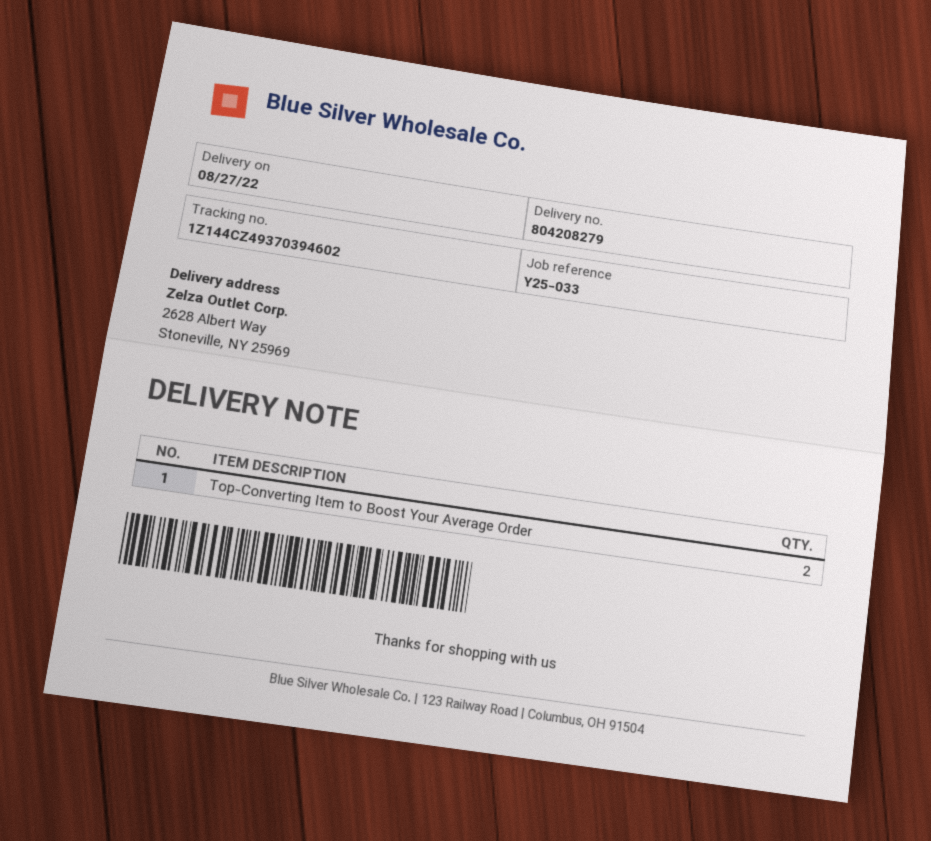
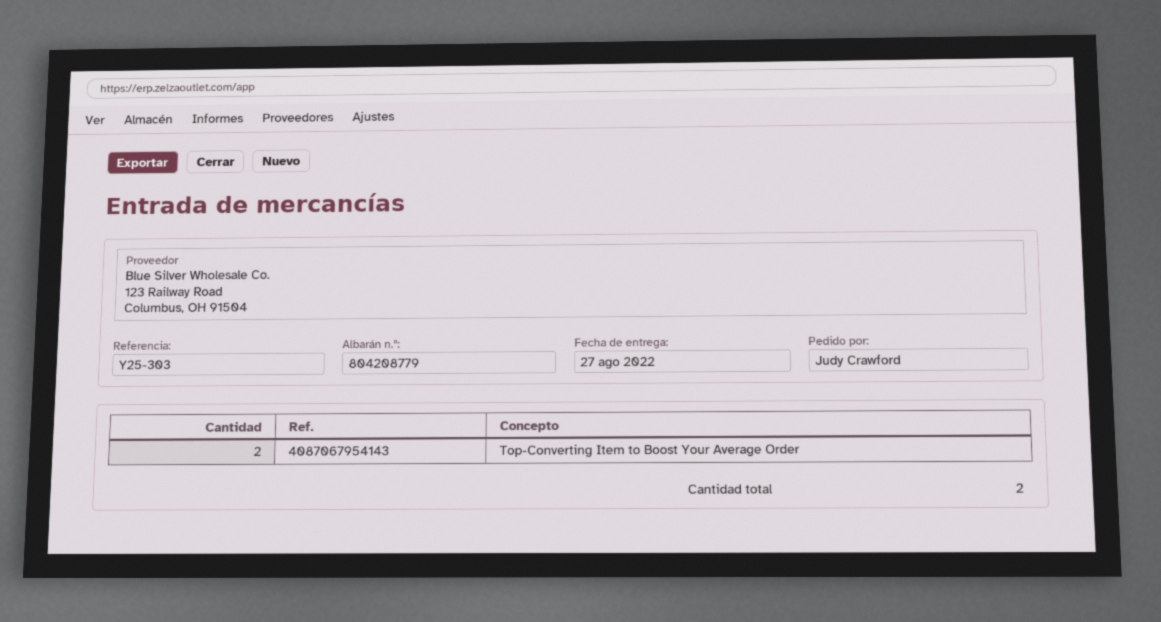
delivery note number: 804208279 -> 804208779
reference: Y25-033 -> Y25-303

